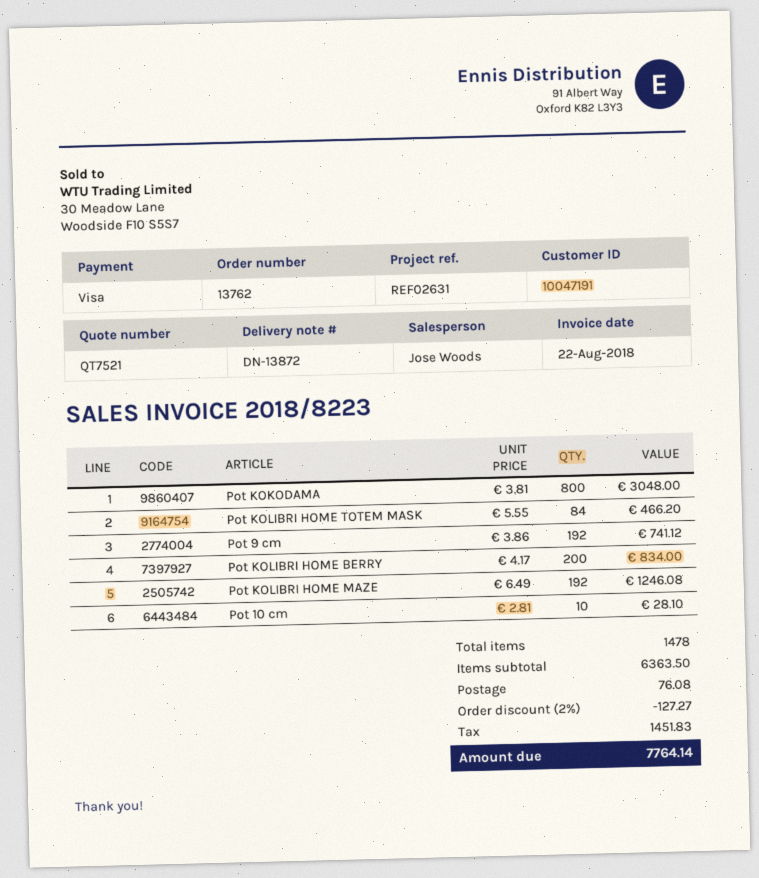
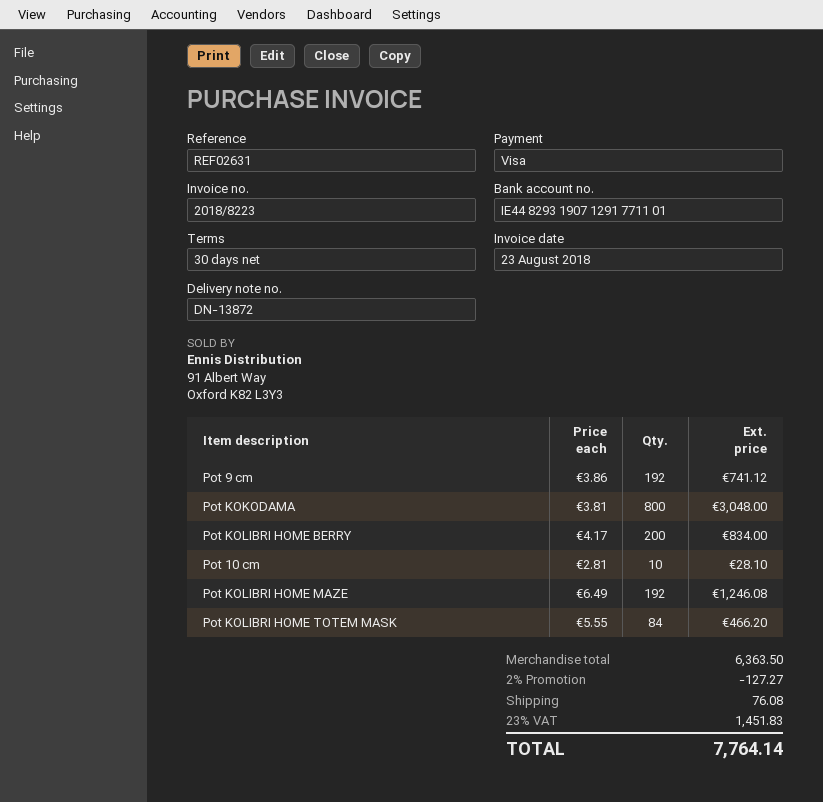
invoice date: 2018-08-22 -> 2018-08-23

